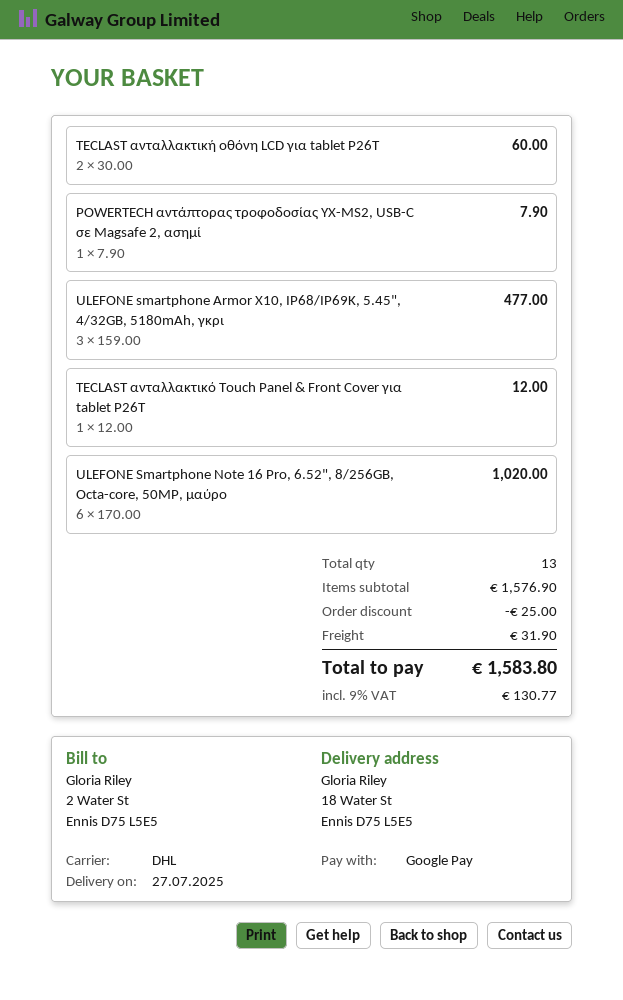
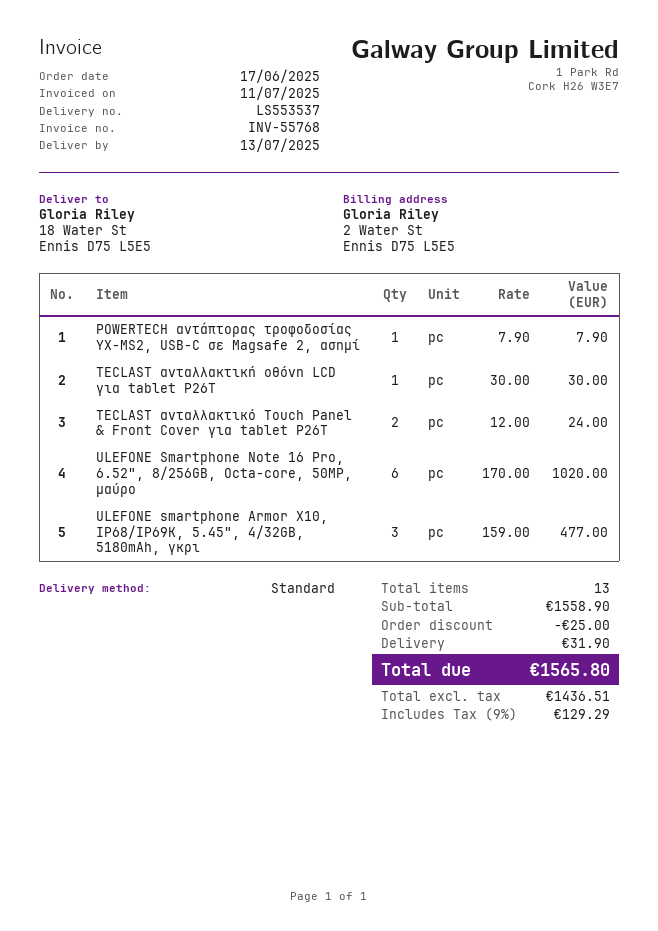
delivery date: 2025-07-27 -> 2025-07-13
shipping method: DHL -> standard
TECLAST ανταλλακτική οθόνη LCD για tablet P26T: 2 x 30.00 = 60.00 -> 1 x 30.00 = 30.00
TECLAST ανταλλακτικό Touch Panel & Front Cover για tablet P26T: 1 x 12.00 = 12.00 -> 2 x 12.00 = 24.00
subtotal: 1576.90 -> 1558.90
tax: 9% = 130.77 -> 9% = 129.29
total: 1583.80 -> 1565.80

